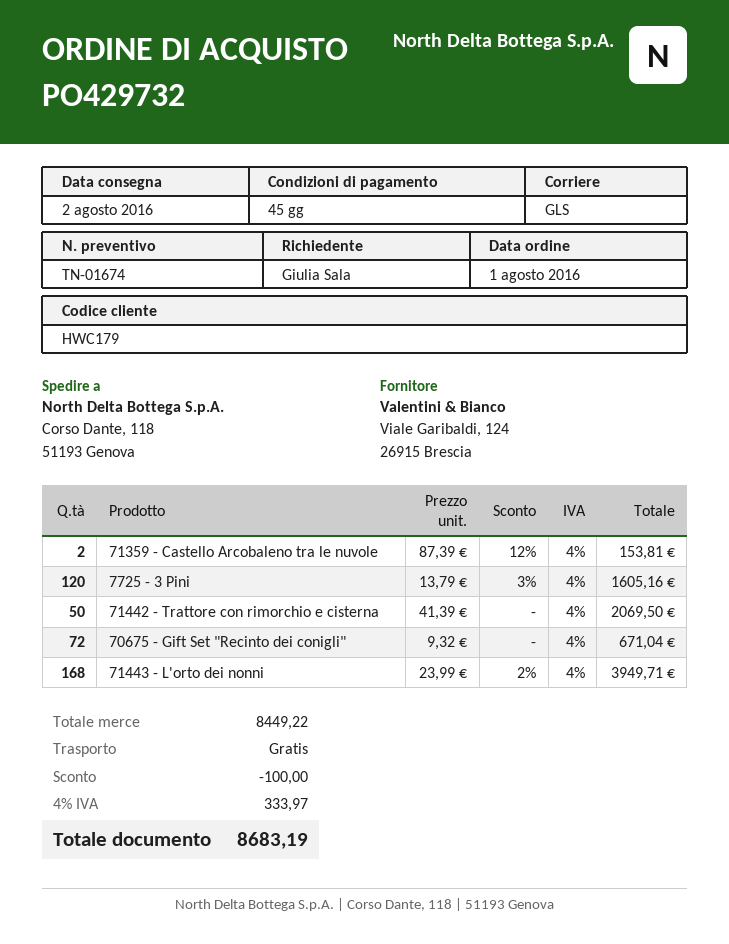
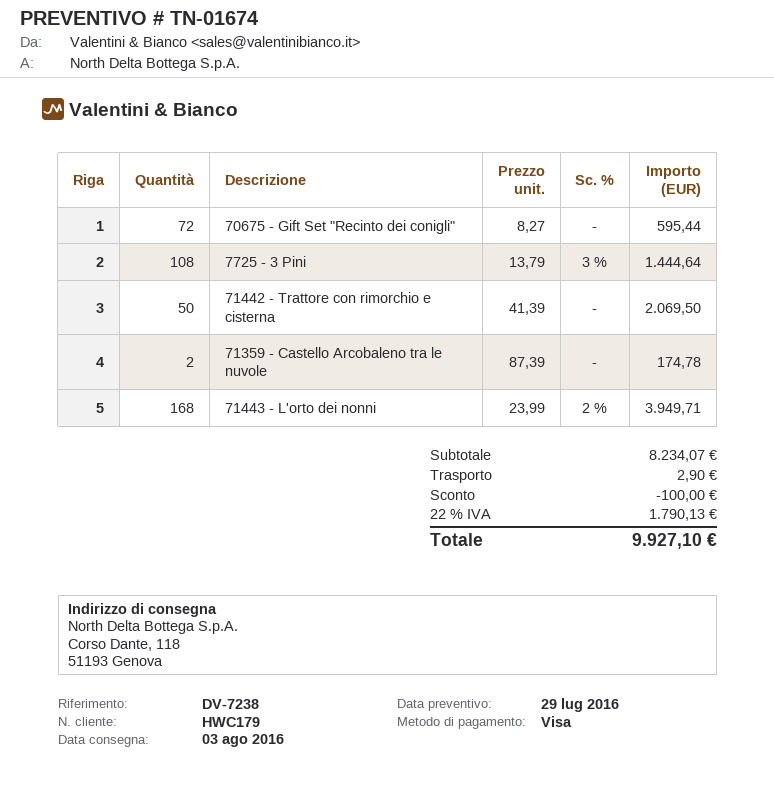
delivery date: 2016-08-02 -> 2016-08-03
71359 - Castello Arcobaleno tra le nuvole: 2 x 87.39 - 12% = 153.81 -> 2 x 87.39 = 174.78
7725 - 3 Pini: 120 x 13.79 - 3% = 1605.16 -> 108 x 13.79 - 3% = 1444.64
70675 - Gift Set "Recinto dei conigli": 72 x 9.32 = 671.04 -> 72 x 8.27 = 595.44
subtotal: 8449.22 -> 8234.07
shipping: 0.00 -> 2.90
tax: 4% = 333.97 -> 22% = 1790.13
total: 8683.19 -> 9927.10

